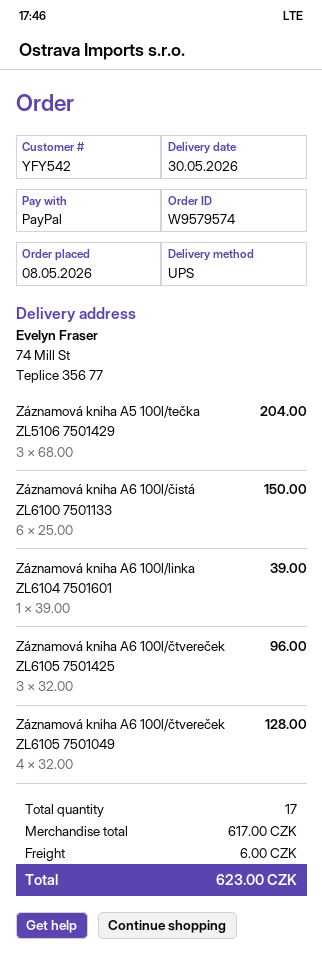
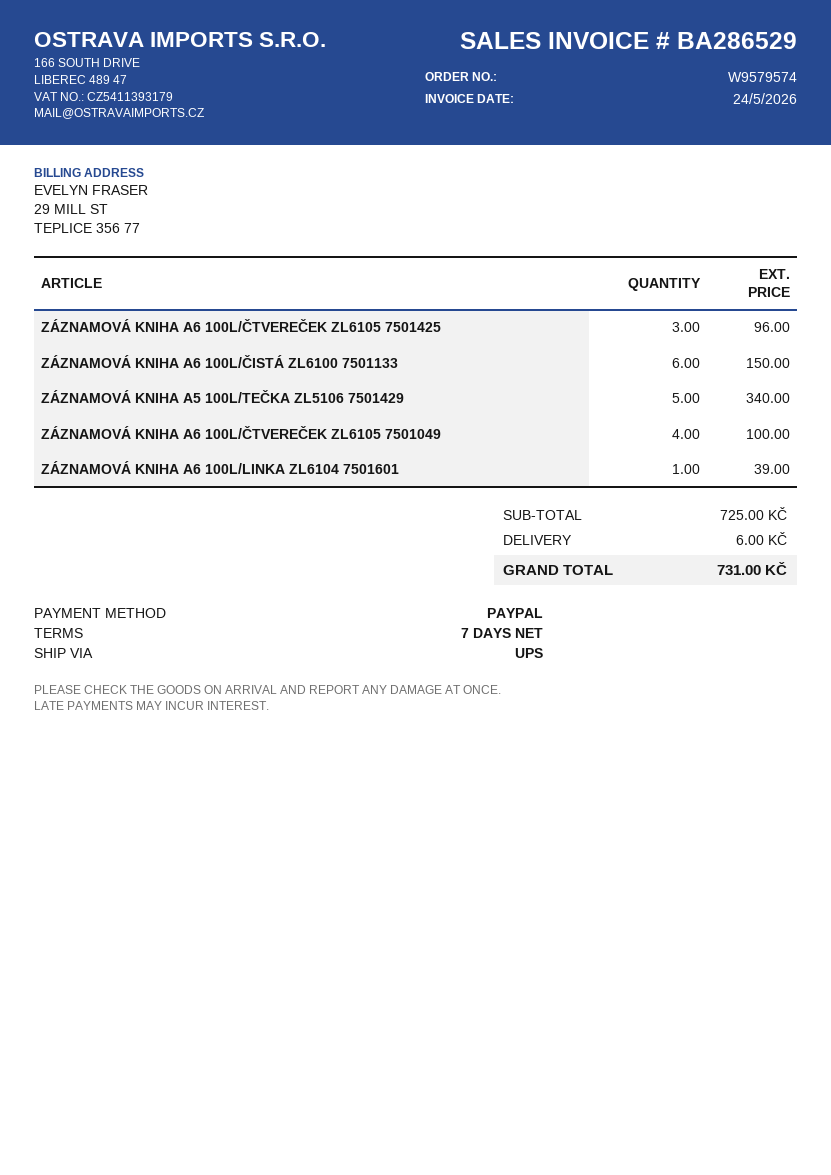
Záznamová kniha A5 100l/tečka ZL5106 7501429: 3 for 204.00 -> 5 for 340.00
Záznamová kniha A6 100l/čtvereček ZL6105 7501049: 4 for 128.00 -> 4 for 100.00
subtotal: 617.00 -> 725.00
total: 623.00 -> 731.00

